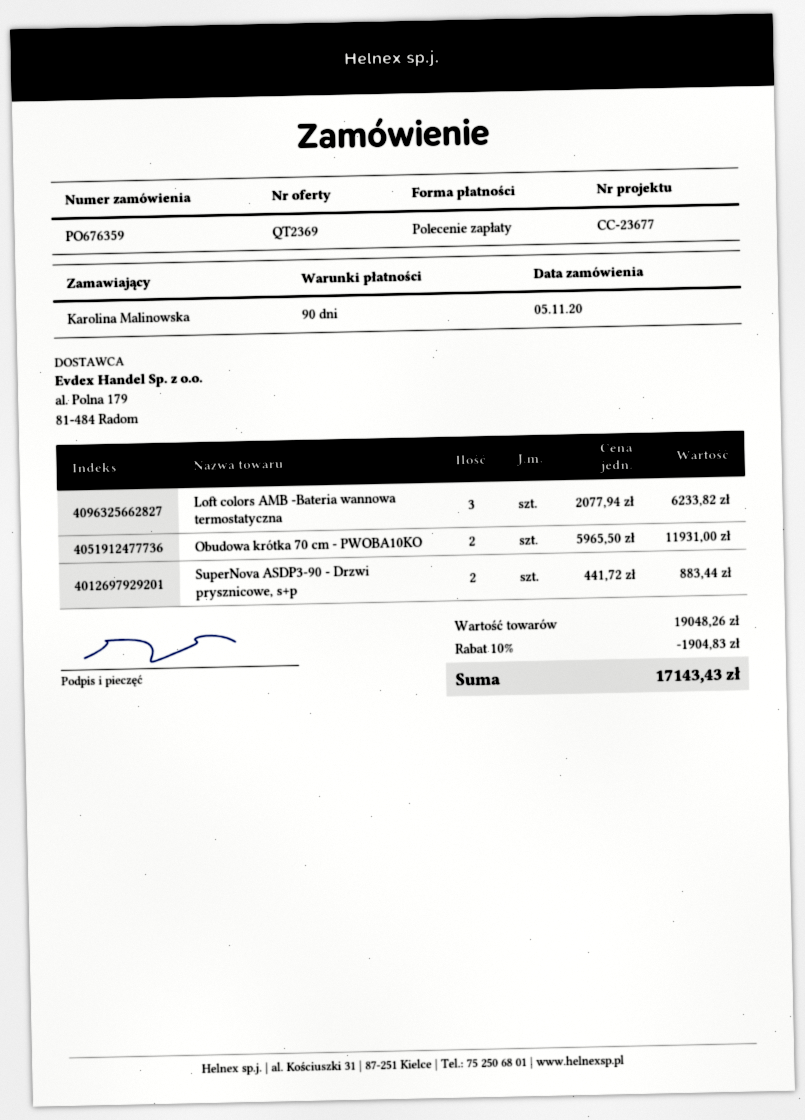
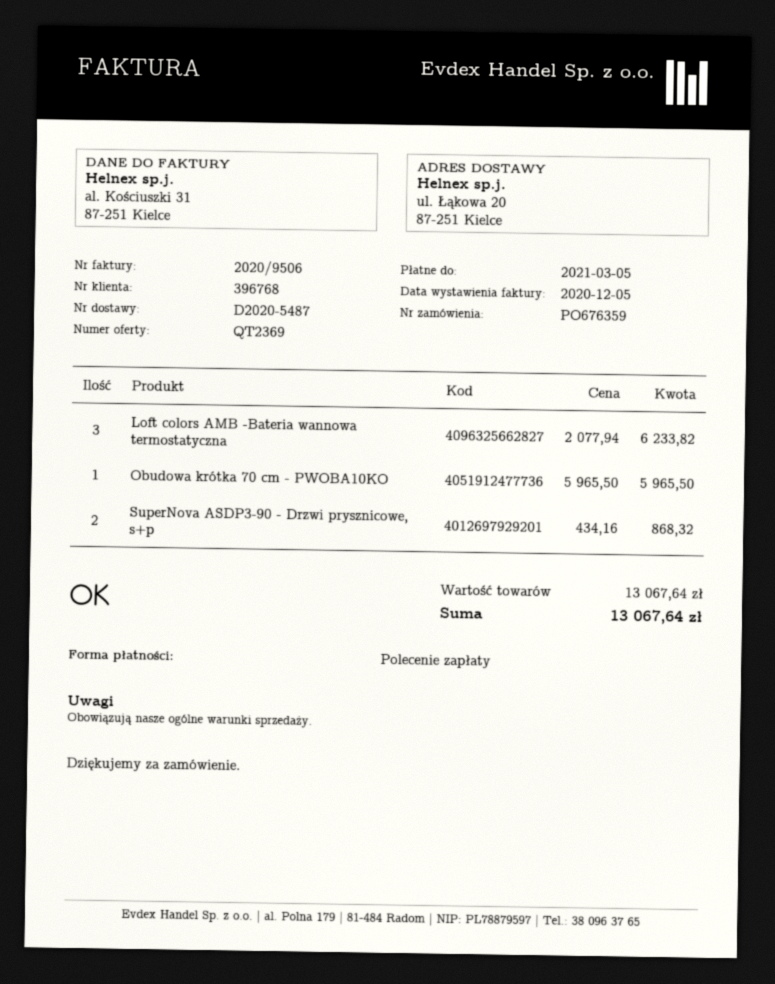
Obudowa krótka 70 cm - PWOBA10KO: 2 x 5965.50 = 11931.00 -> 1 x 5965.50 = 5965.50
SuperNova ASDP3-90 - Drzwi prysznicowe, s+p: 2 x 441.72 = 883.44 -> 2 x 434.16 = 868.32
subtotal: 19048.26 -> 13067.64
discount: 10% = 1904.83 -> none
total: 17143.43 -> 13067.64

